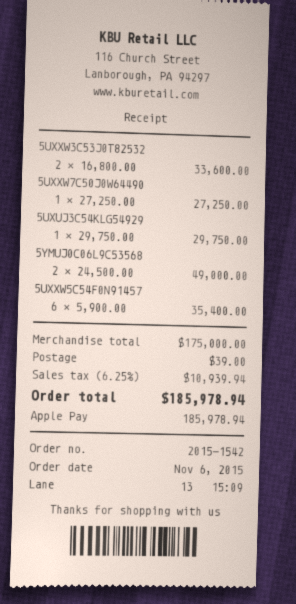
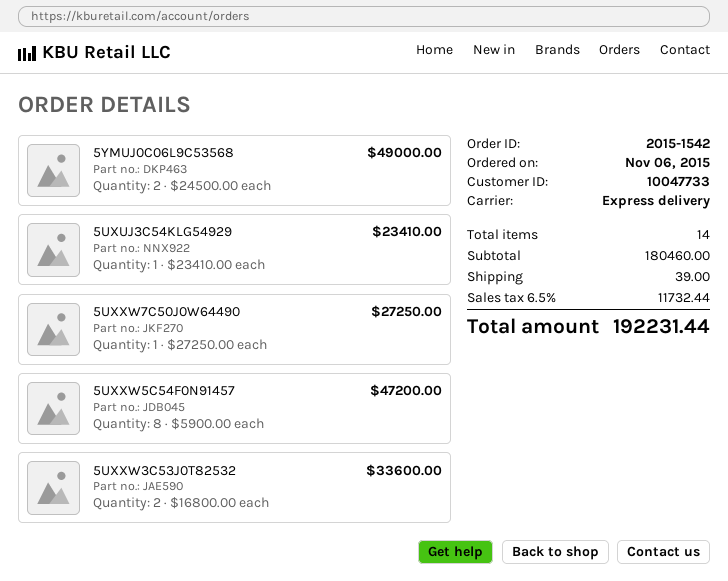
5UXUJ3C54KLG54929: 1 x 29750.00 = 29750.00 -> 1 x 23410.00 = 23410.00
5UXXW5C54F0N91457: 6 x 5900.00 = 35400.00 -> 8 x 5900.00 = 47200.00
subtotal: 175000.00 -> 180460.00
tax: 6.25% = 10939.94 -> 6.5% = 11732.44
total: 185978.94 -> 192231.44

